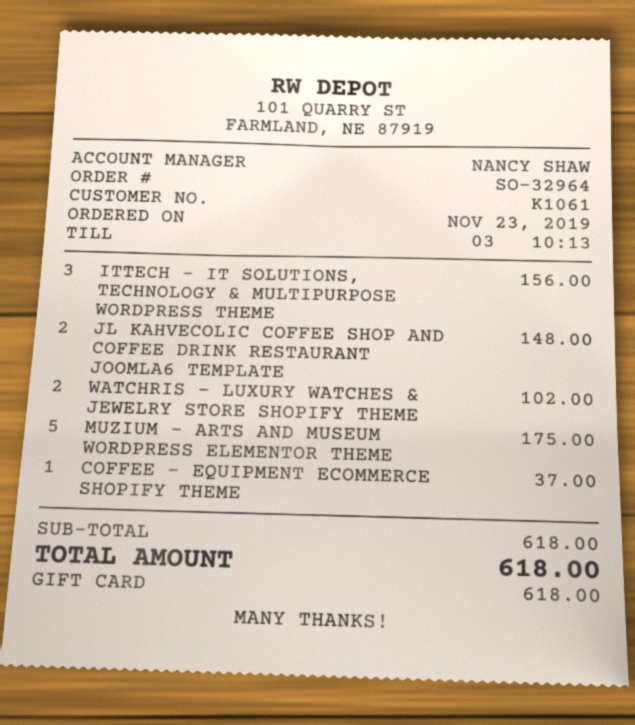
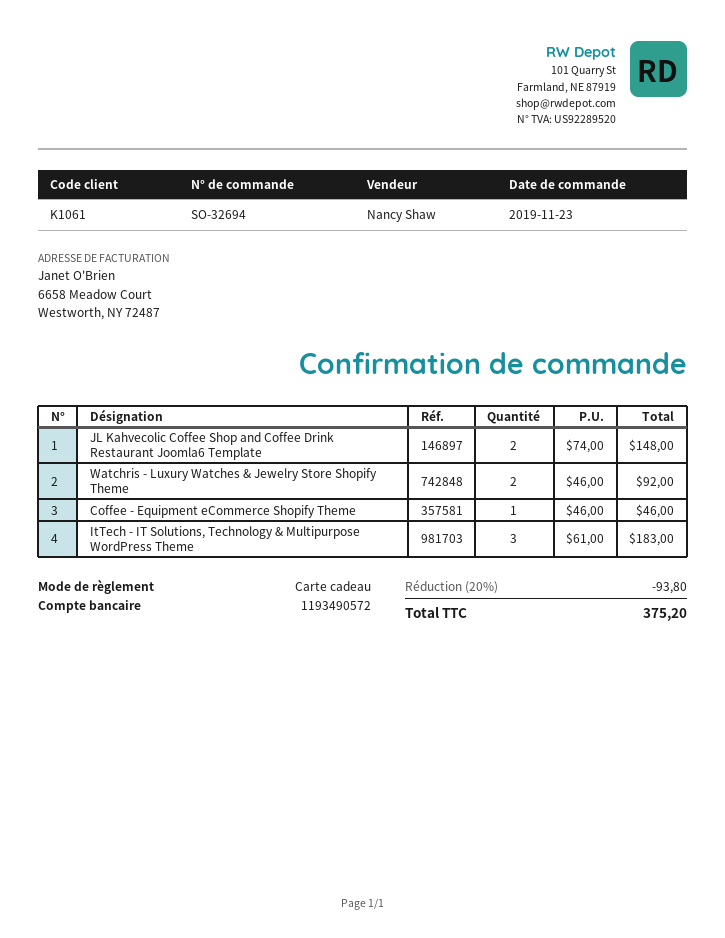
order number: SO-32964 -> SO-32694
ITTECH - IT SOLUTIONS, TECHNOLOGY & MULTIPURPOSE WORDPRESS THEME: 3 for 156.00 -> 3 for 183.00
WATCHRIS - LUXURY WATCHES & JEWELRY STORE SHOPIFY THEME: 2 for 102.00 -> 2 for 92.00
MUZIUM - ARTS AND MUSEUM WORDPRESS ELEMENTOR THEME: 5 for 175.00 -> none
COFFEE - EQUIPMENT ECOMMERCE SHOPIFY THEME: 1 for 37.00 -> 1 for 46.00
discount: none -> 20% = 93.80
total: 618.00 -> 375.20

